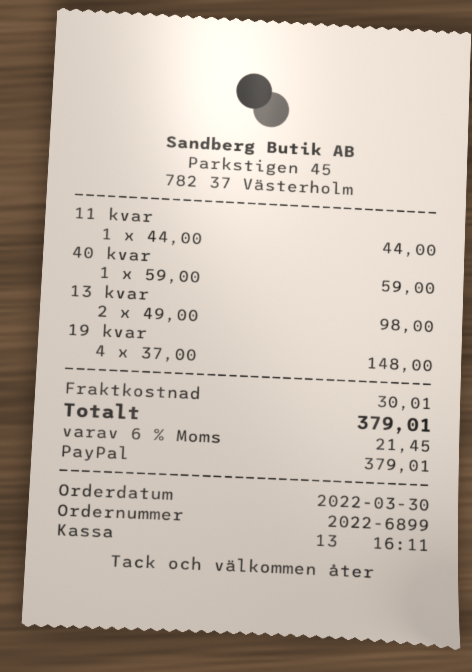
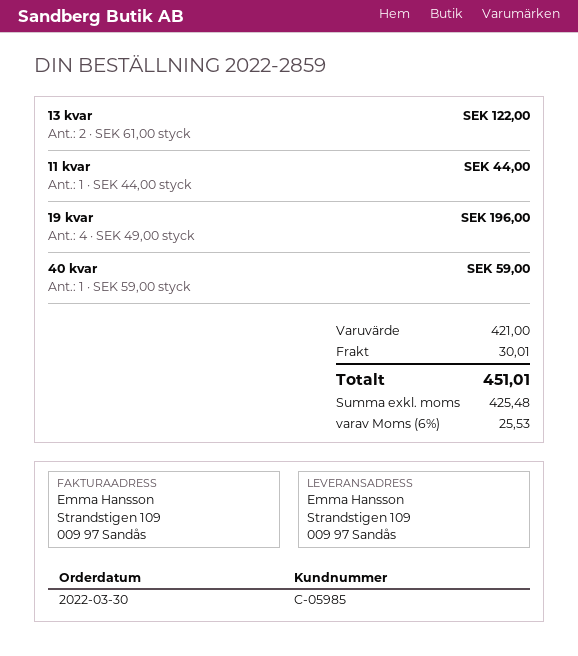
order number: 2022-6899 -> 2022-2859
13 kvar: 2 x 49.00 = 98.00 -> 2 x 61.00 = 122.00
19 kvar: 4 x 37.00 = 148.00 -> 4 x 49.00 = 196.00
tax: 6% = 21.45 -> 6% = 25.53
total: 379.01 -> 451.01

